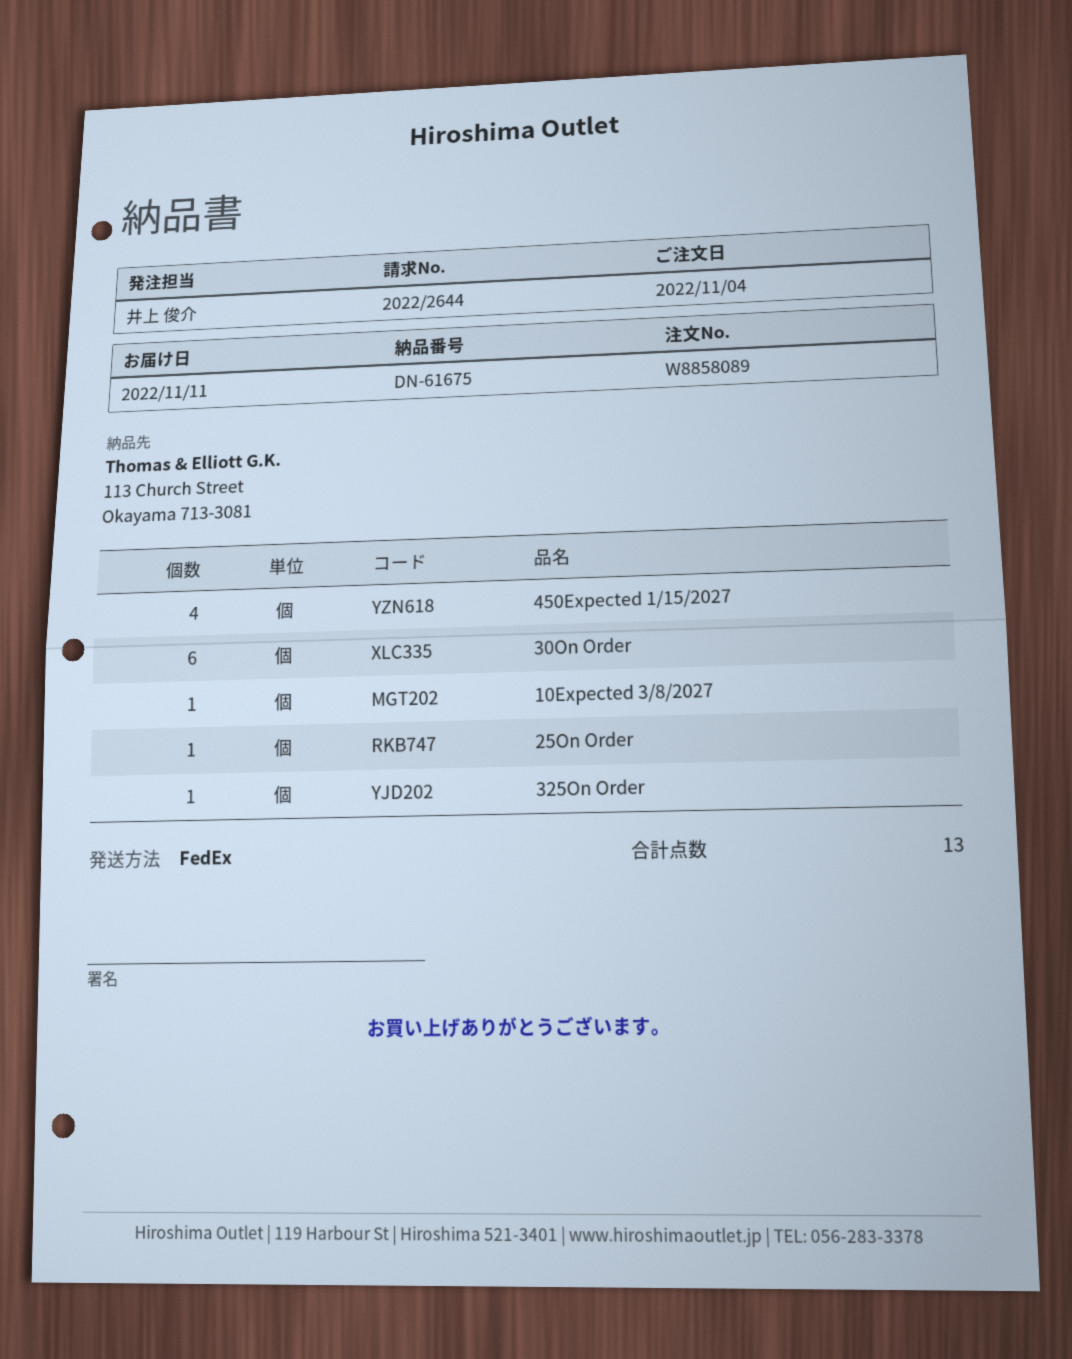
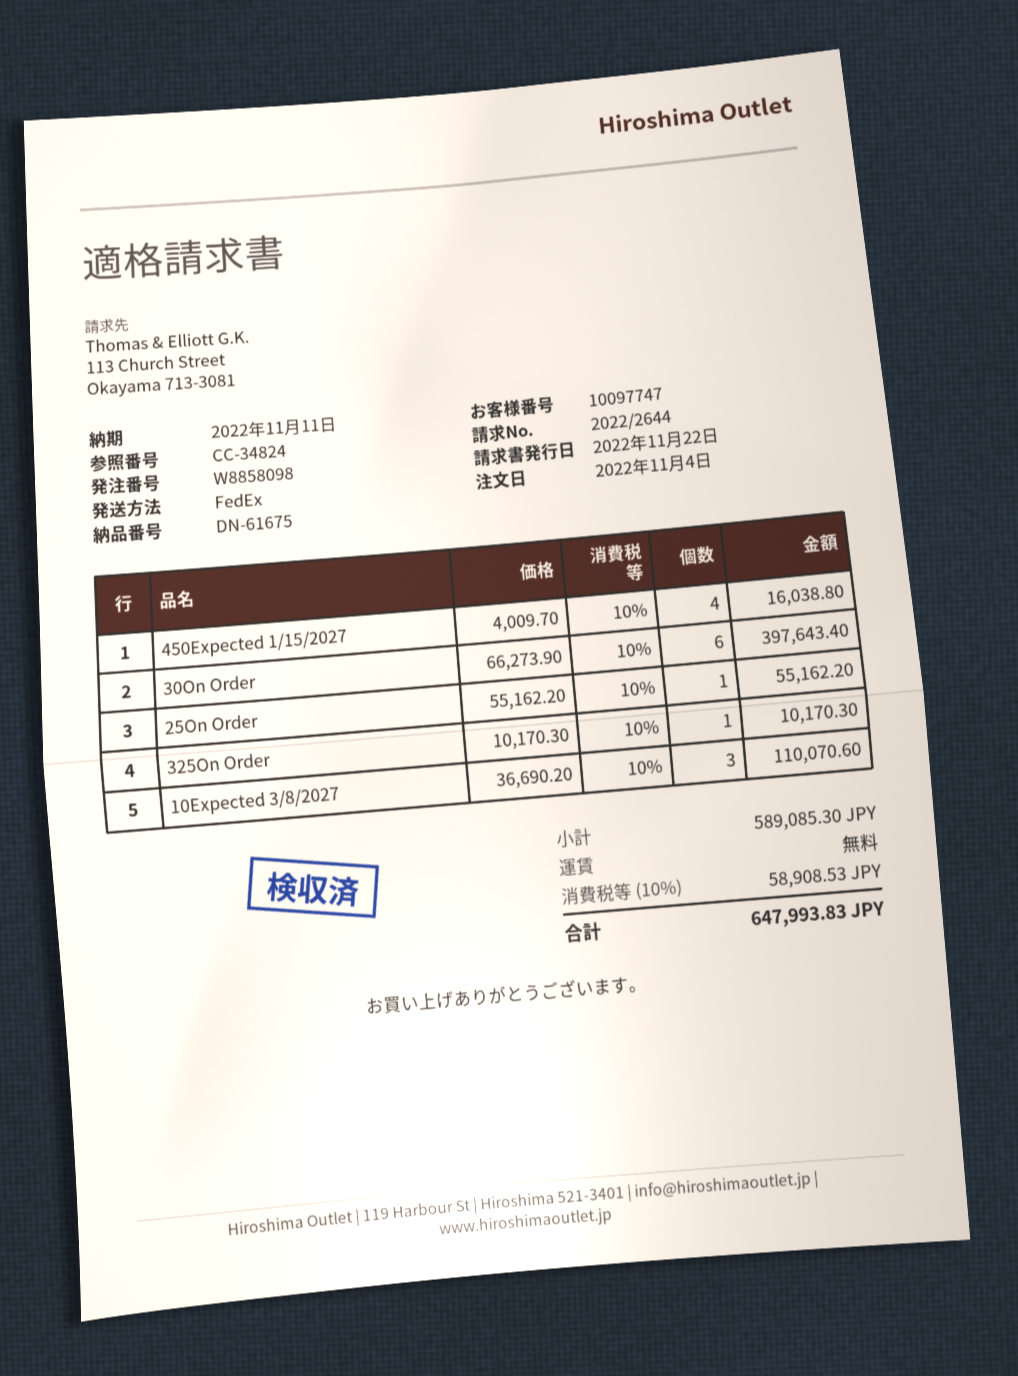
order number: W8858089 -> W8858098
10Expected 3/8/2027: 1 -> 3

